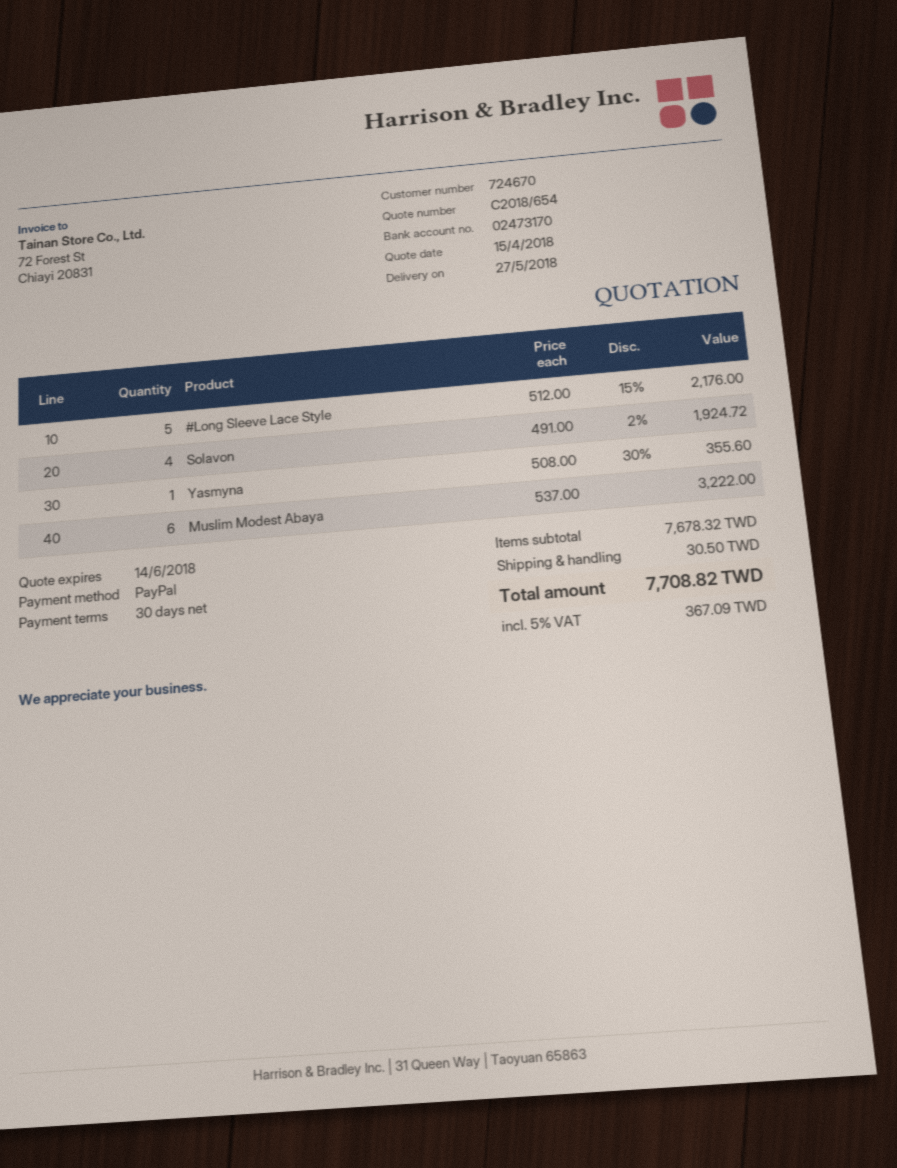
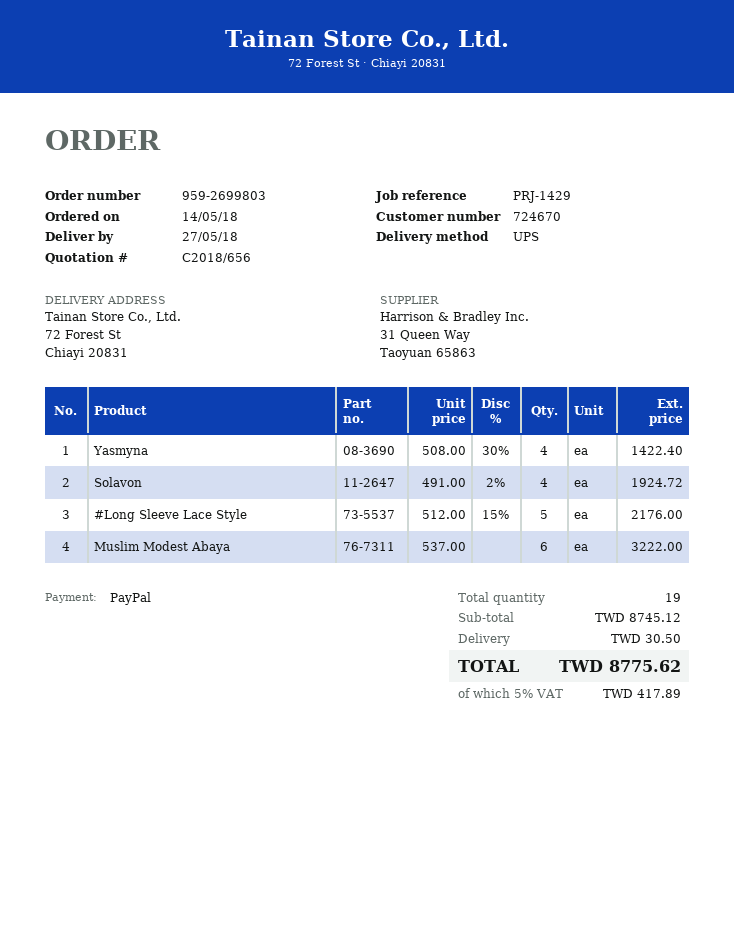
quote number: C2018/654 -> C2018/656
Yasmyna: 1 x 508.00 - 30% = 355.60 -> 4 x 508.00 - 30% = 1422.40
subtotal: 7678.32 -> 8745.12
tax: 5% = 367.09 -> 5% = 417.89
total: 7708.82 -> 8775.62

